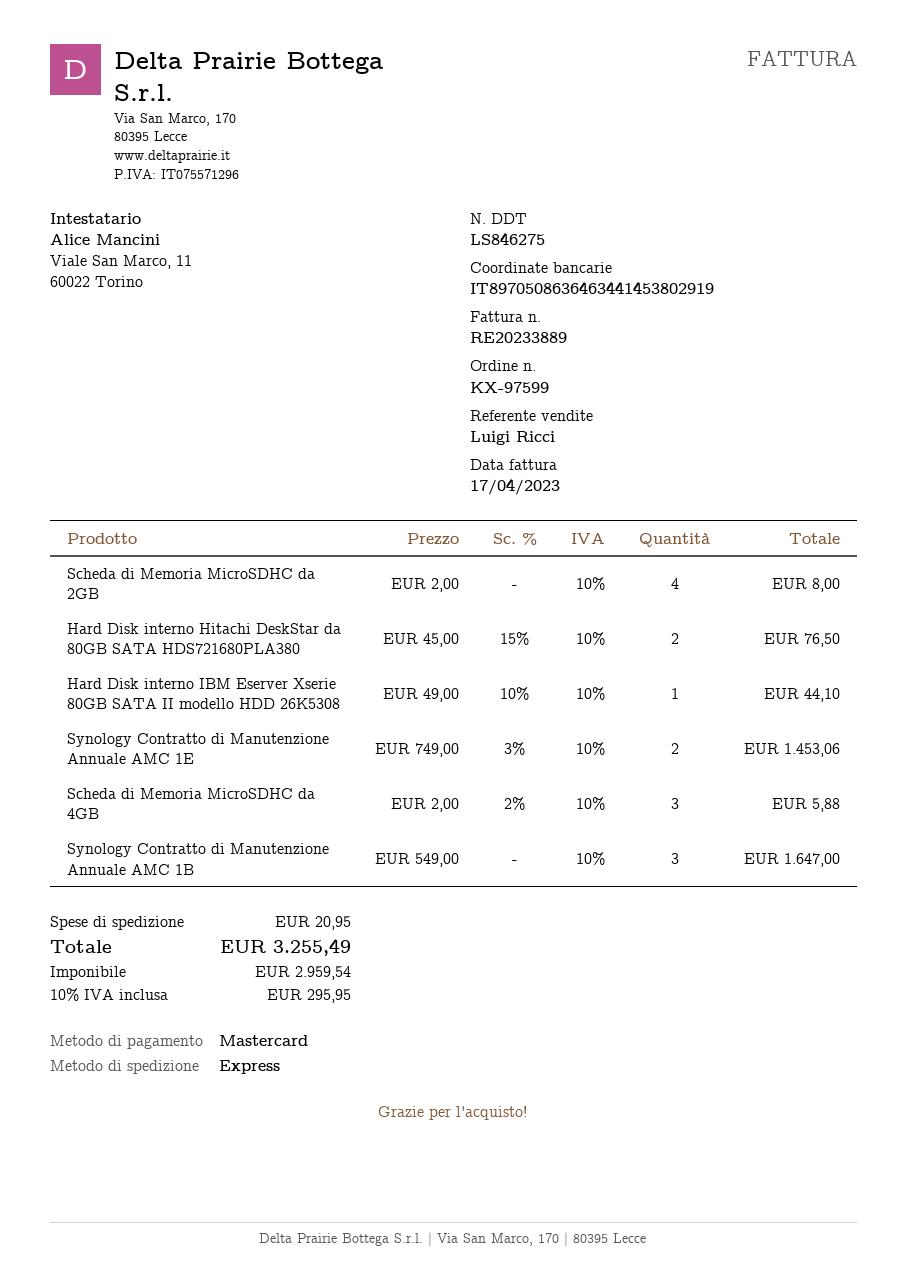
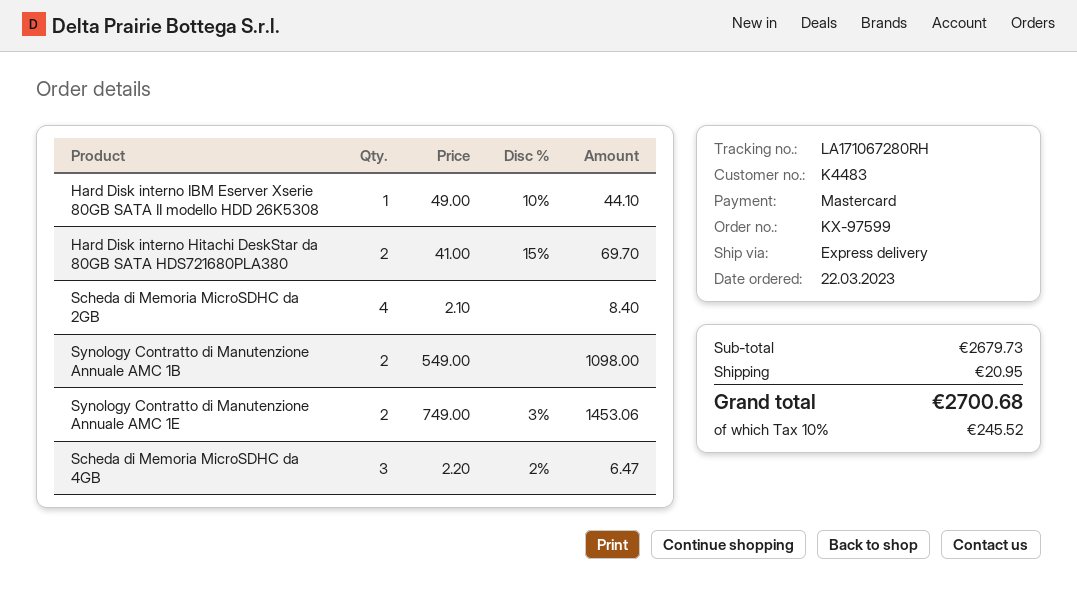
Scheda di Memoria MicroSDHC da 2GB: 4 x 2.00 = 8.00 -> 4 x 2.10 = 8.40
Hard Disk interno Hitachi DeskStar da 80GB SATA HDS721680PLA380: 2 x 45.00 - 15% = 76.50 -> 2 x 41.00 - 15% = 69.70
Scheda di Memoria MicroSDHC da 4GB: 3 x 2.00 - 2% = 5.88 -> 3 x 2.20 - 2% = 6.47
Synology Contratto di Manutenzione Annuale AMC 1B: 3 x 549.00 = 1647.00 -> 2 x 549.00 = 1098.00
tax: 10% = 295.95 -> 10% = 245.52
total: 3255.49 -> 2700.68

